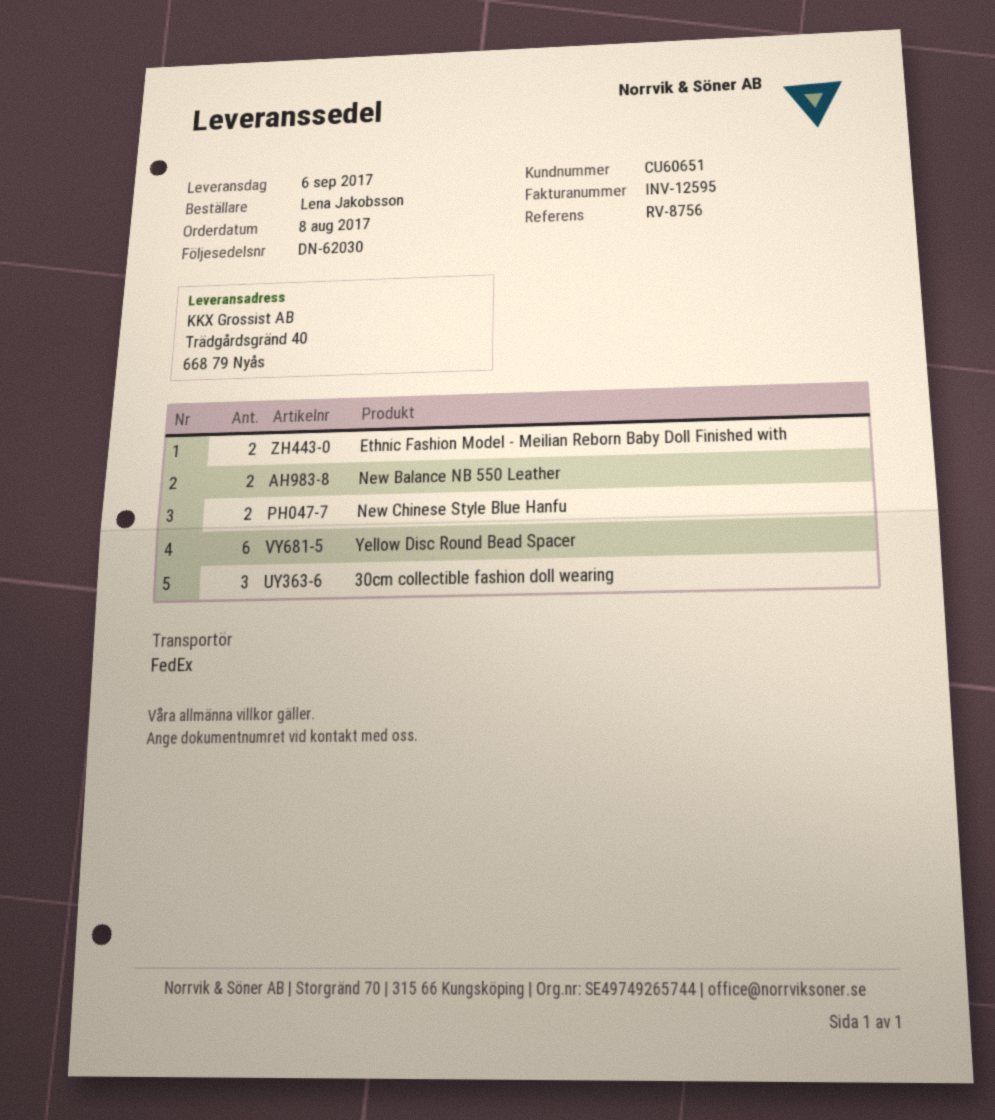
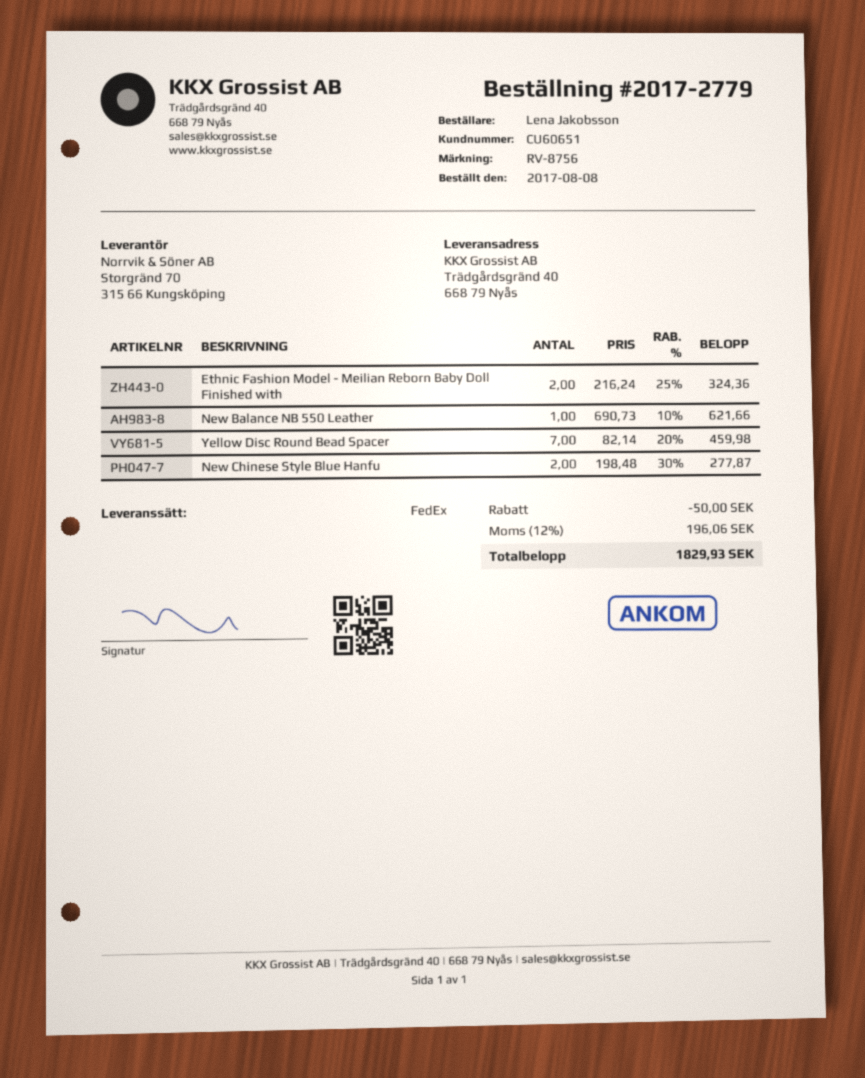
New Balance NB 550 Leather: 2 -> 1
Yellow Disc Round Bead Spacer: 6 -> 7
30cm collectible fashion doll wearing: 3 -> none

